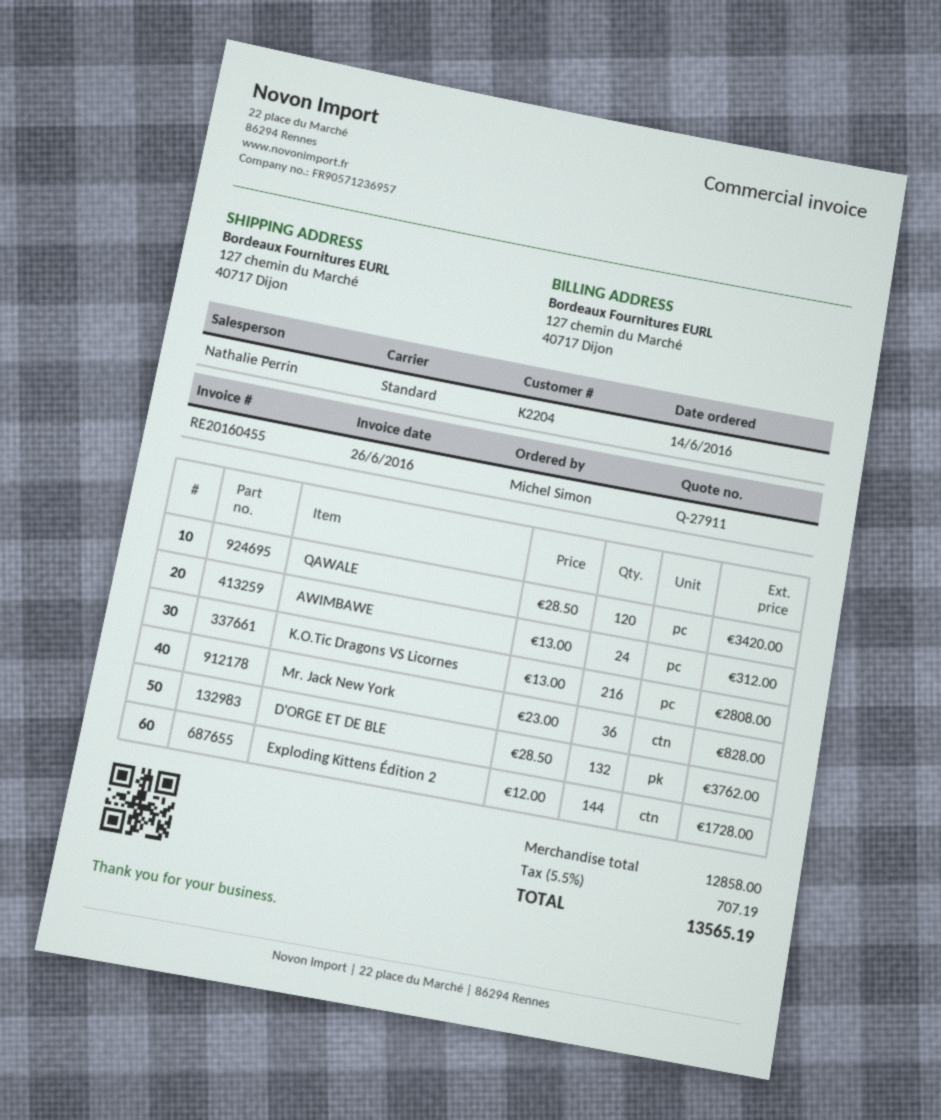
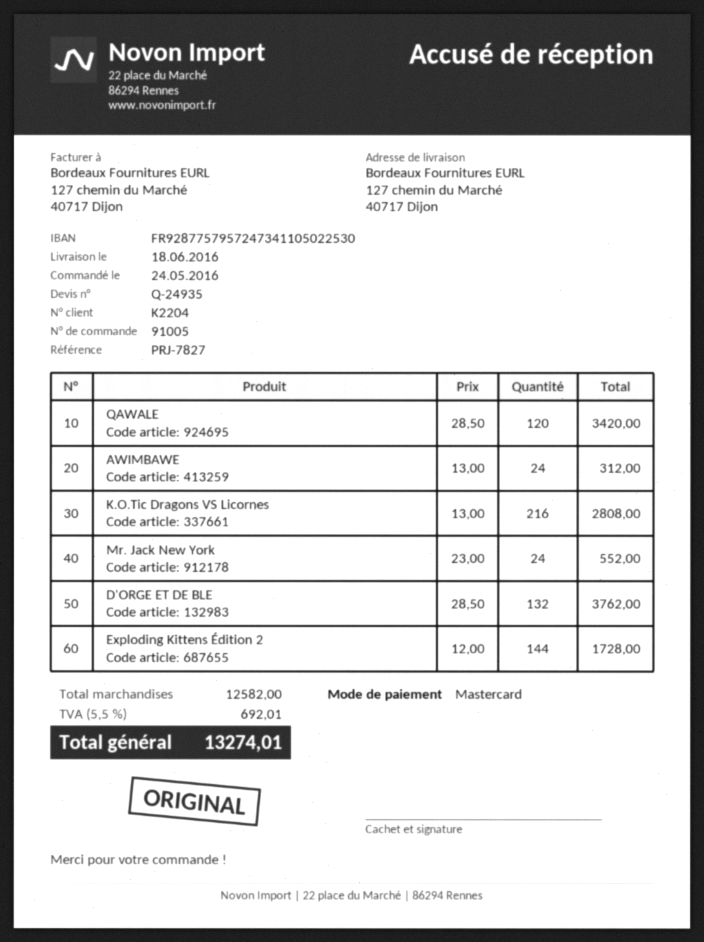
quote number: Q-27911 -> Q-24935
order date: 2016-06-14 -> 2016-05-24
Mr. Jack New York: 36 x 23.00 = 828.00 -> 24 x 23.00 = 552.00
subtotal: 12858.00 -> 12582.00
tax: 5.5% = 707.19 -> 5.5% = 692.01
total: 13565.19 -> 13274.01

